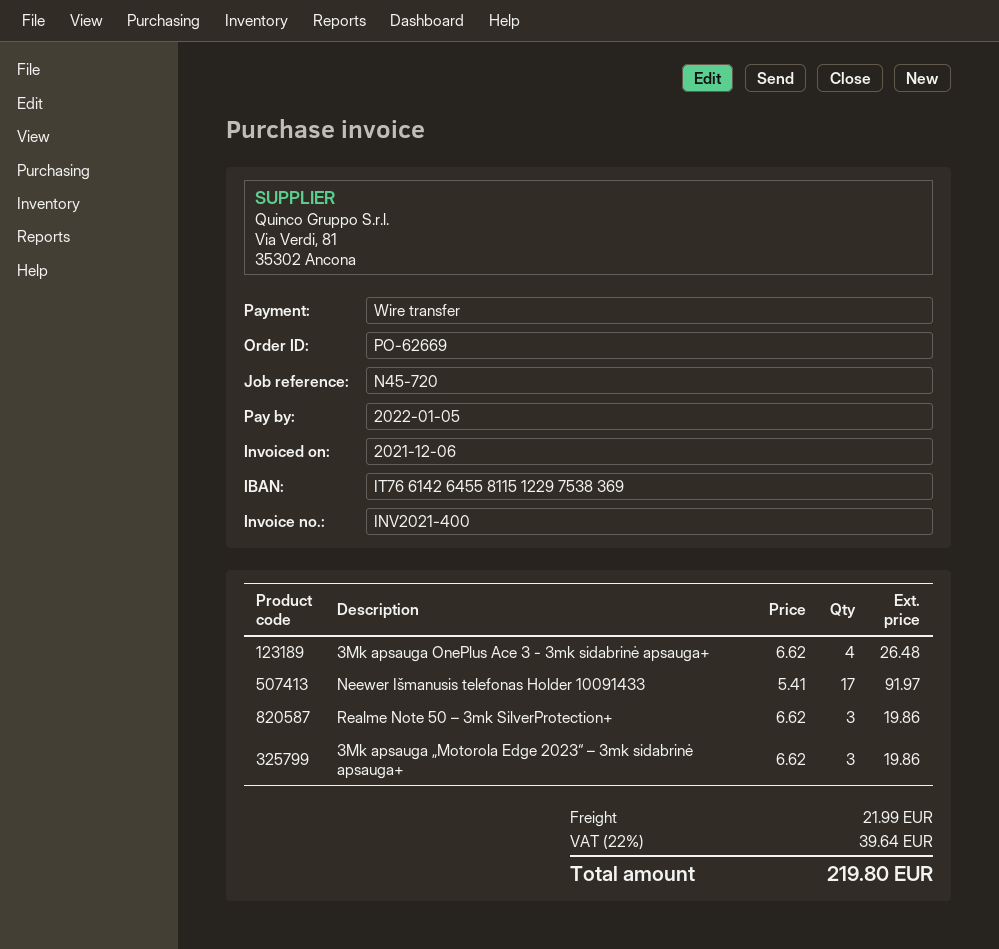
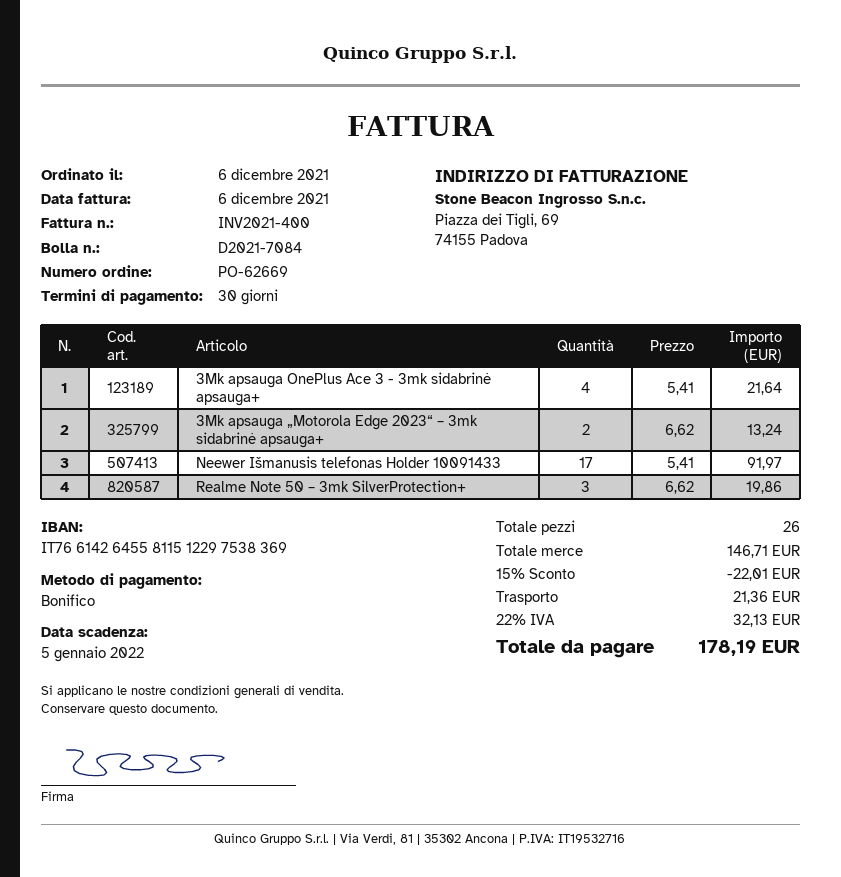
3Mk apsauga OnePlus Ace 3 - 3mk sidabrinė apsauga+: 4 x 6.62 = 26.48 -> 4 x 5.41 = 21.64
3Mk apsauga „Motorola Edge 2023“ – 3mk sidabrinė apsauga+: 3 x 6.62 = 19.86 -> 2 x 6.62 = 13.24
discount: none -> 15% = 22.01
shipping: 21.99 -> 21.36
tax: 22% = 39.64 -> 22% = 32.13
total: 219.80 -> 178.19

